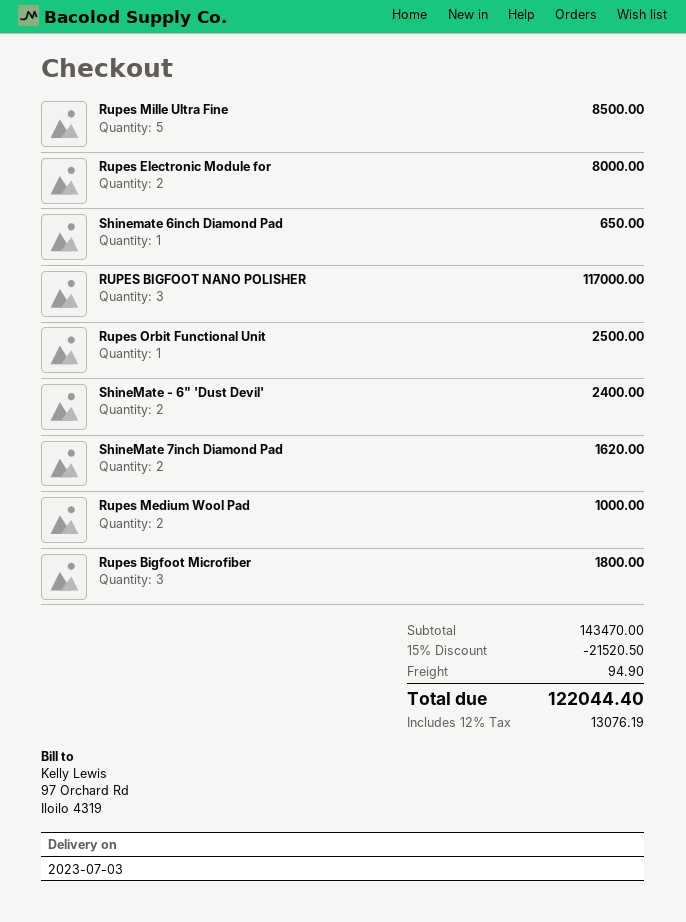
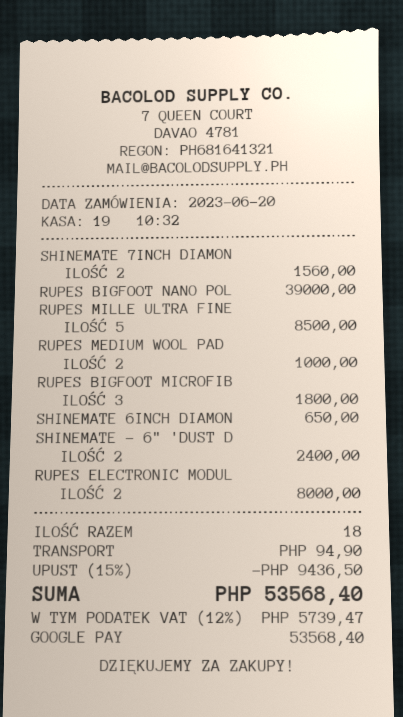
RUPES BIGFOOT NANO POLISHER: 3 for 117000.00 -> 1 for 39000.00
Rupes Orbit Functional Unit: 1 for 2500.00 -> none
ShineMate 7inch Diamond Pad: 2 for 1620.00 -> 2 for 1560.00
discount: 15% = 21520.50 -> 15% = 9436.50
tax: 12% = 13076.19 -> 12% = 5739.47
total: 122044.40 -> 53568.40

